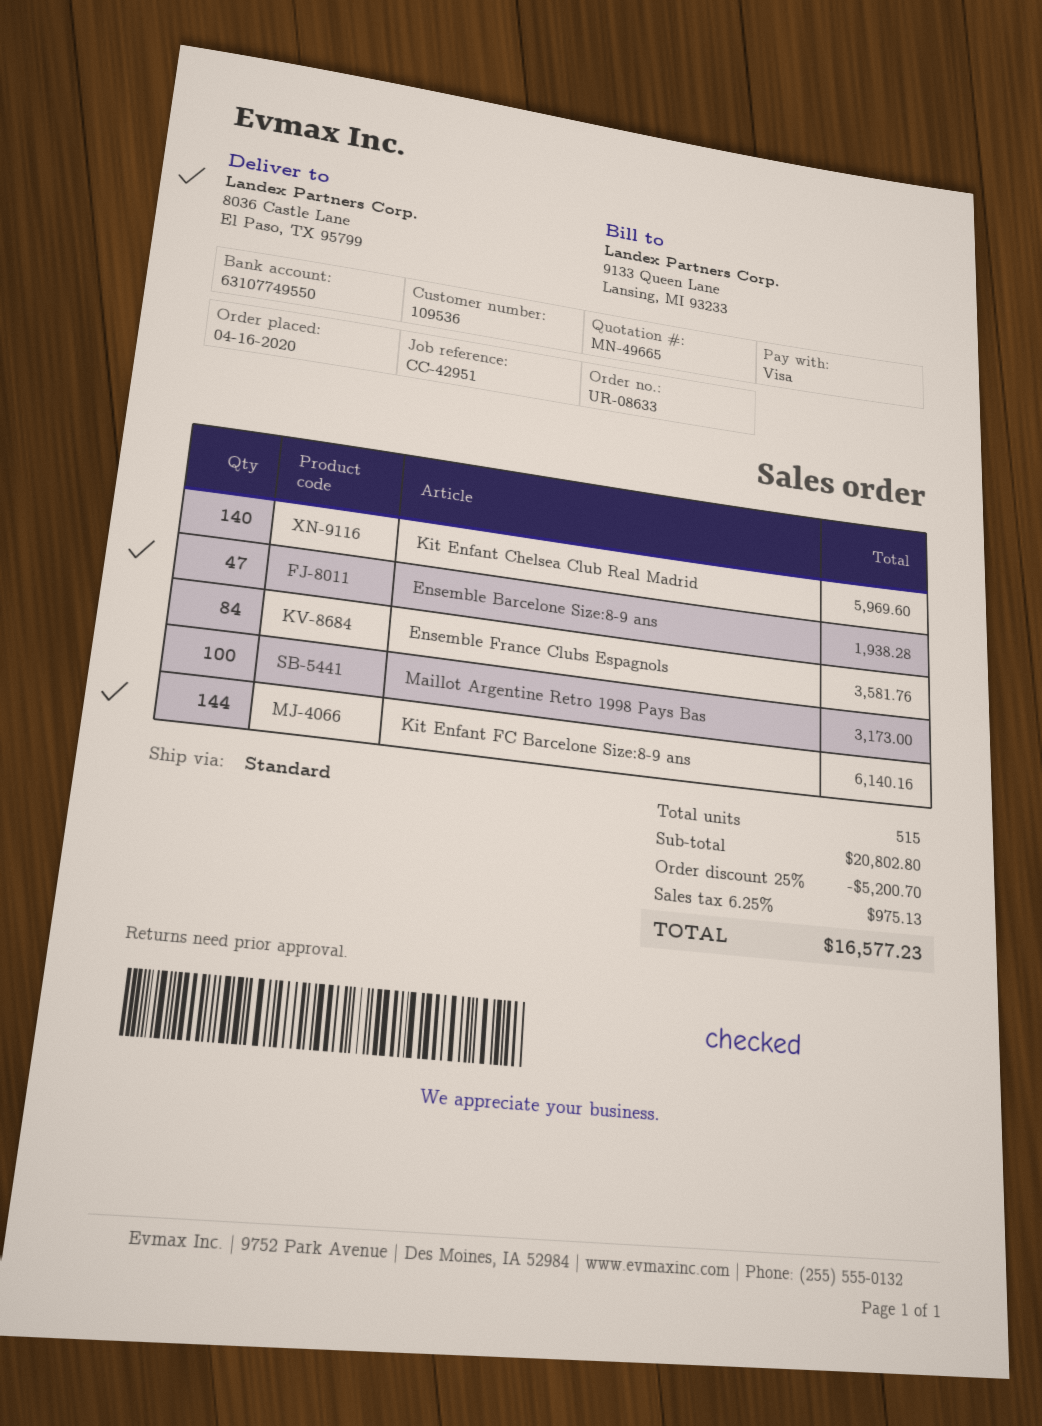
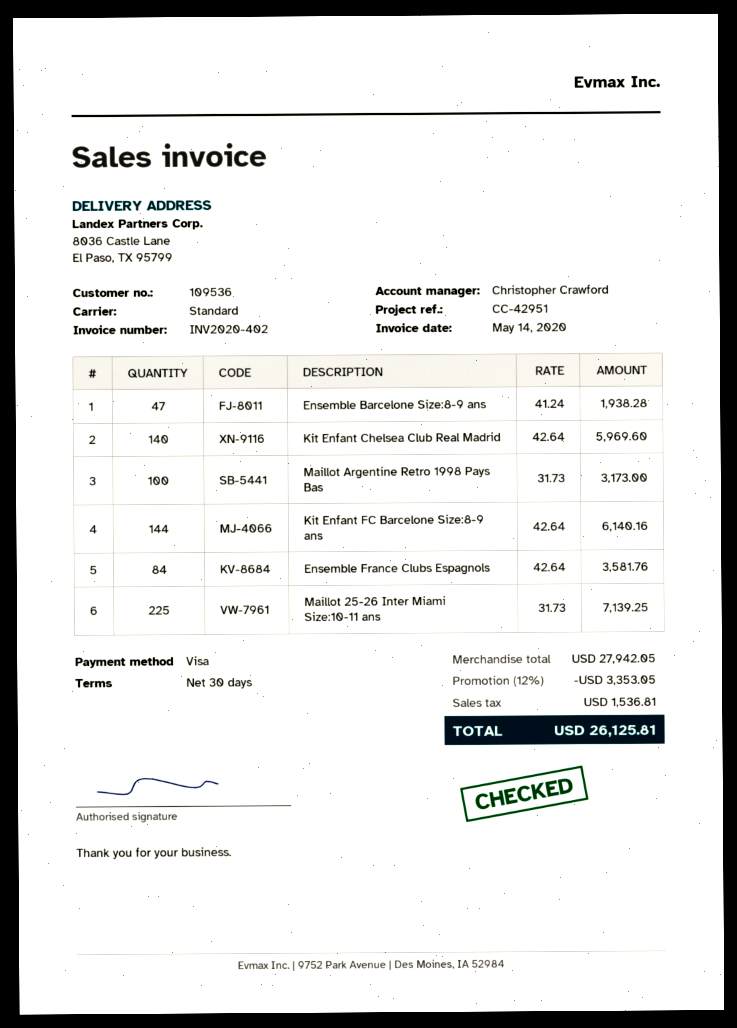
Maillot 25-26 Inter Miami Size:10-11 ans: none -> 225 for 7139.25
subtotal: 20802.80 -> 27942.05
discount: 25% = 5200.70 -> 12% = 3353.05
tax: 975.13 -> 1536.81
total: 16577.23 -> 26125.81

